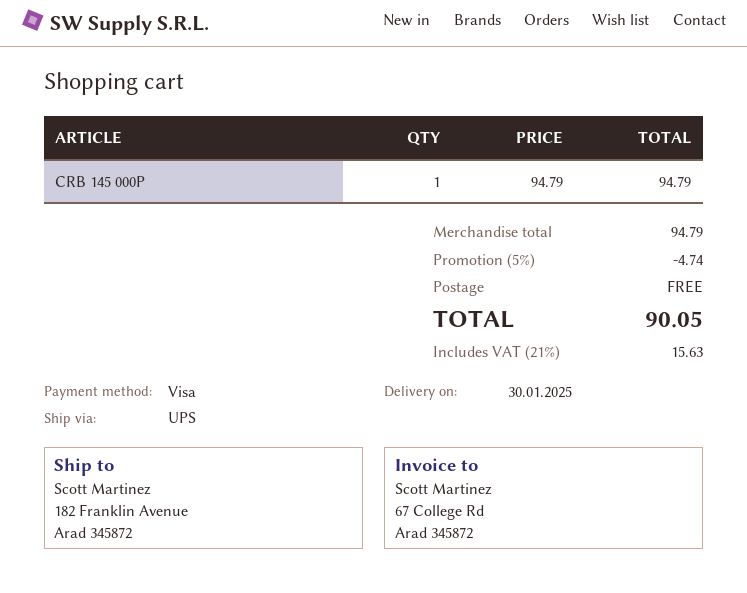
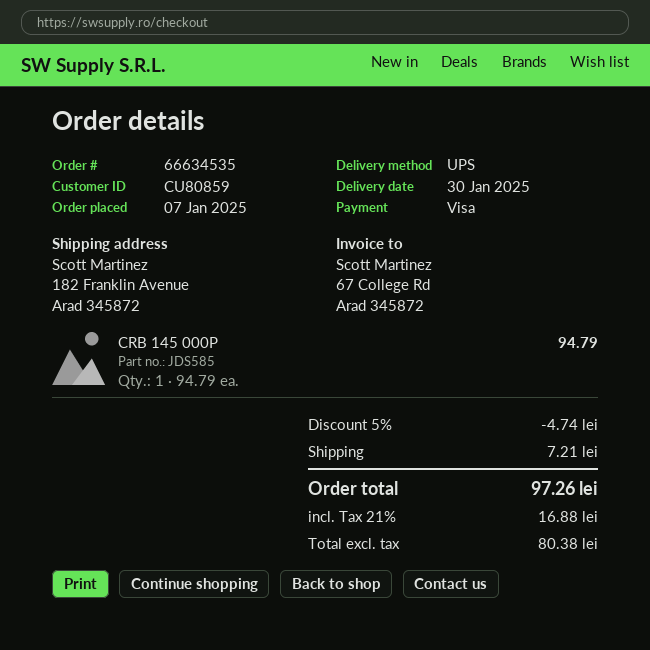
shipping: 0.00 -> 7.21
tax: 21% = 15.63 -> 21% = 16.88
total: 90.05 -> 97.26

